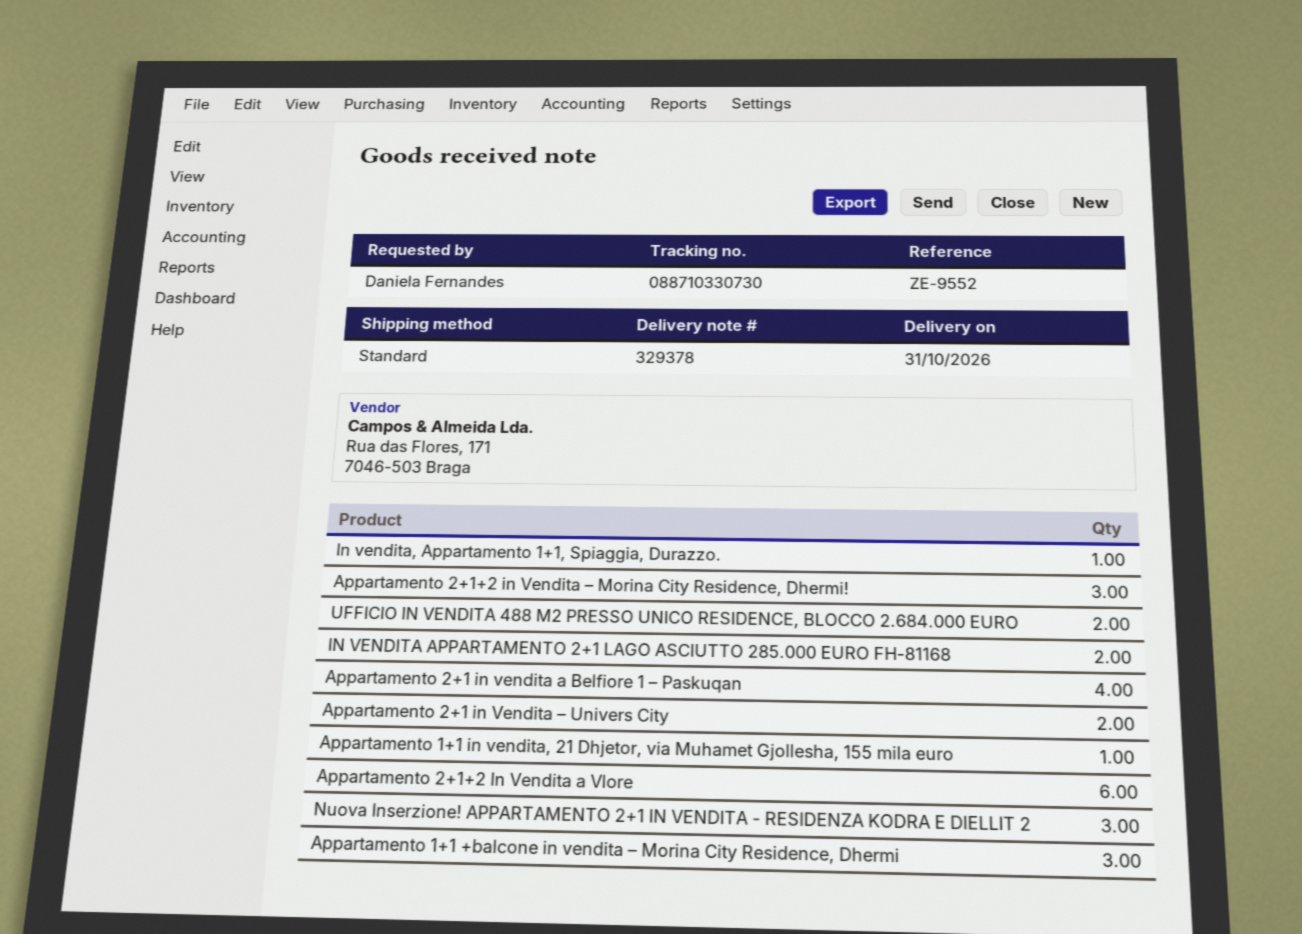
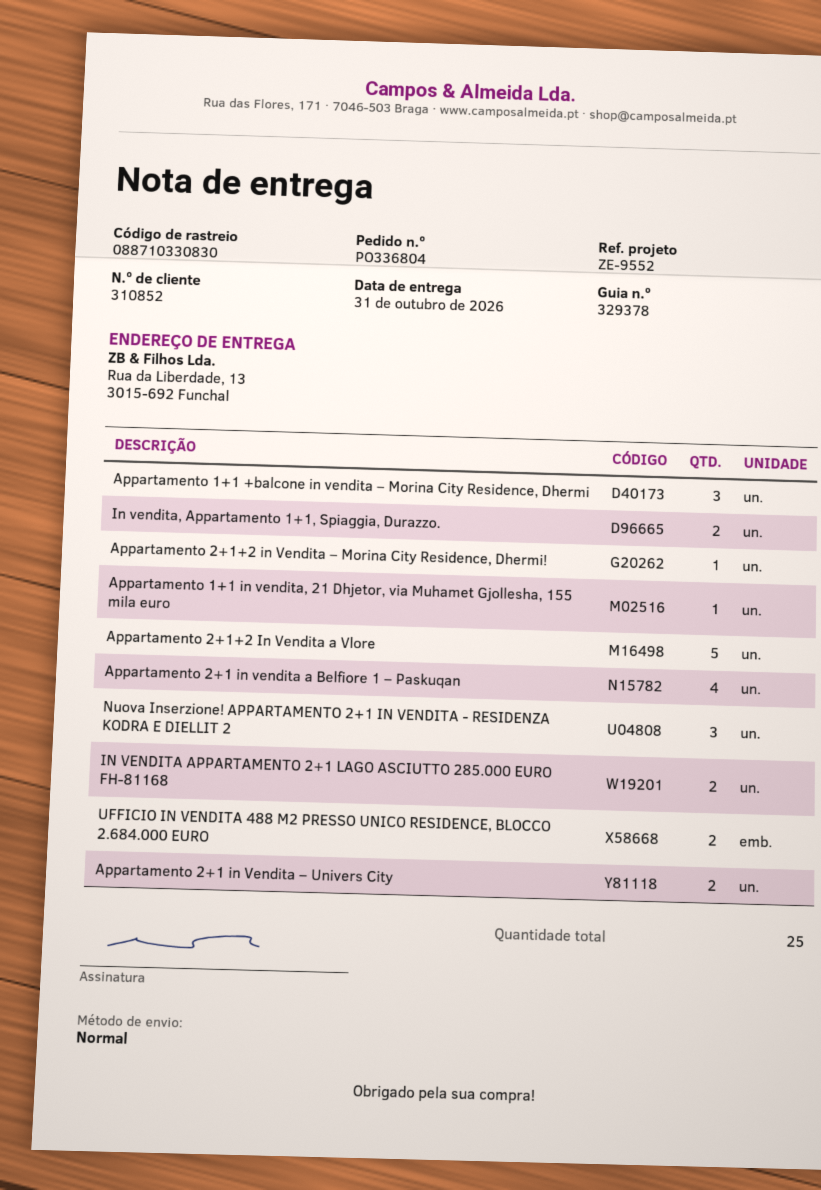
tracking number: 088710330730 -> 088710330830
In vendita, Appartamento 1+1, Spiaggia, Durazzo.: 1 -> 2
Appartamento 2+1+2 in Vendita – Morina City Residence, Dhermi!: 3 -> 1
Appartamento 2+1+2 In Vendita a Vlore: 6 -> 5

